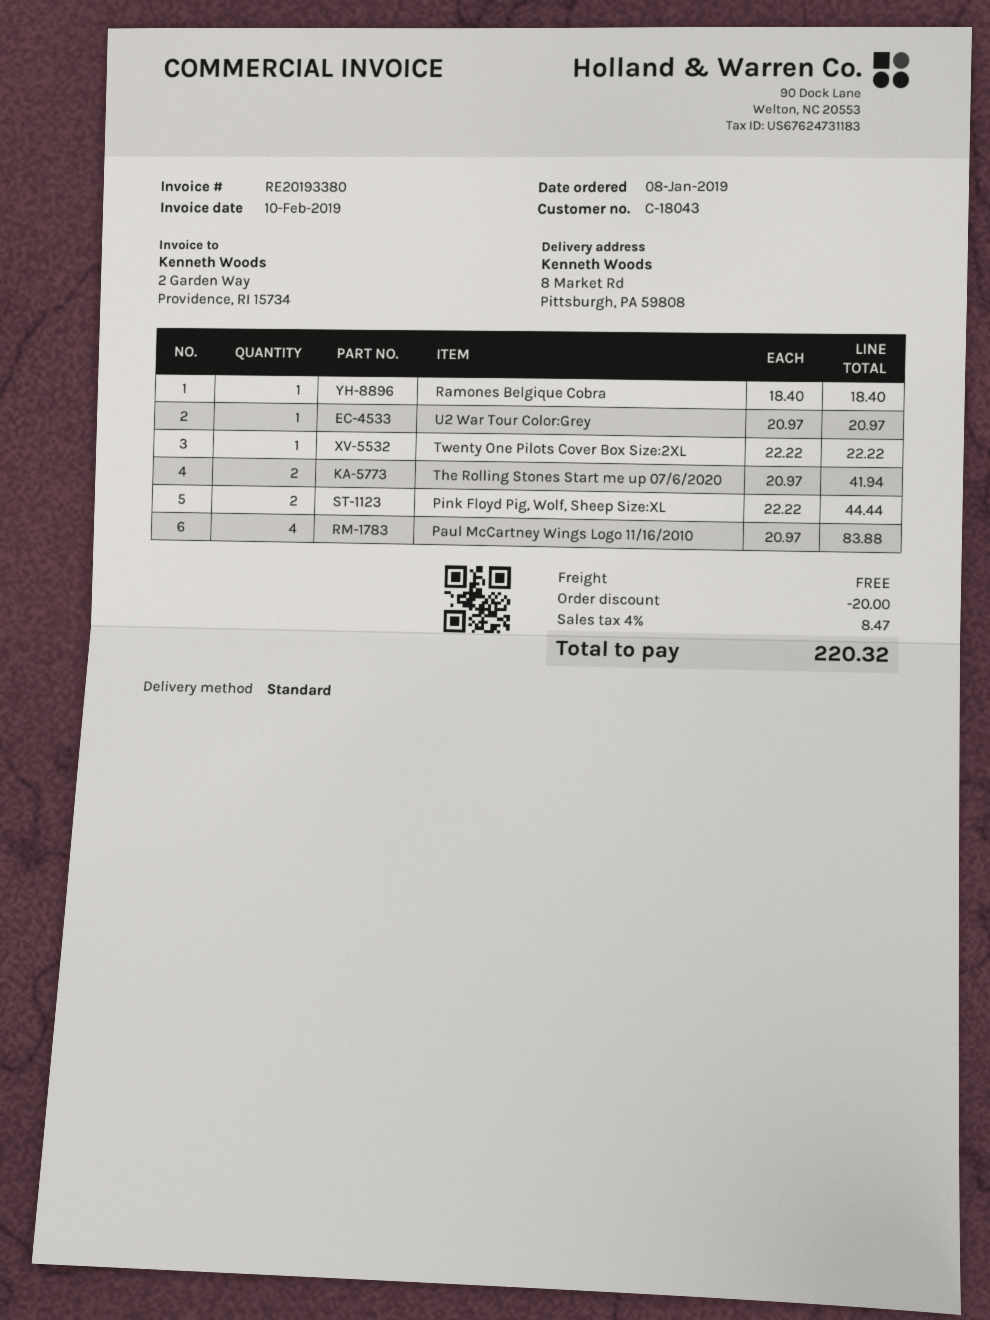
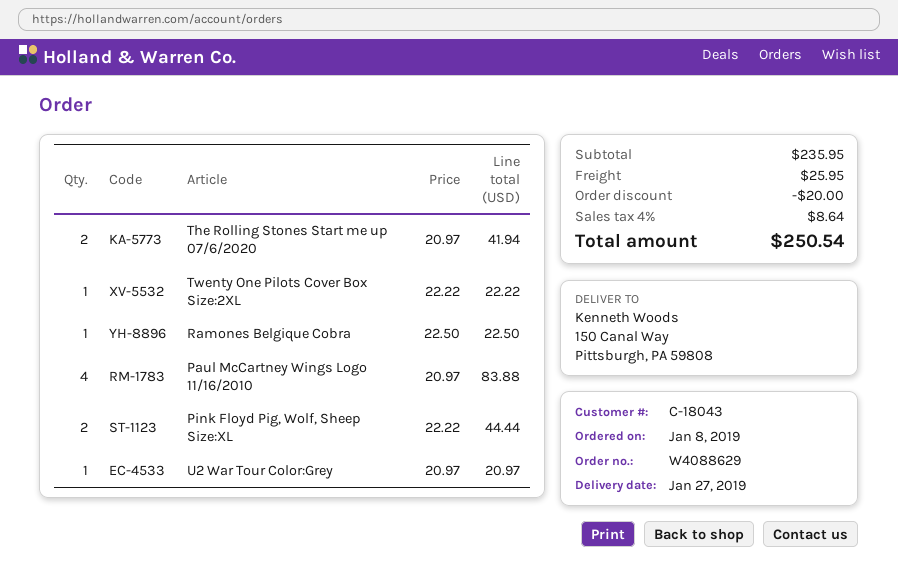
ship to: 8 Market Rd, Pittsburgh, PA 59808 -> 150 Canal Way, Pittsburgh, PA 59808
Ramones Belgique Cobra: 1 x 18.40 = 18.40 -> 1 x 22.50 = 22.50
shipping: 0.00 -> 25.95
tax: 4% = 8.47 -> 4% = 8.64
total: 220.32 -> 250.54

